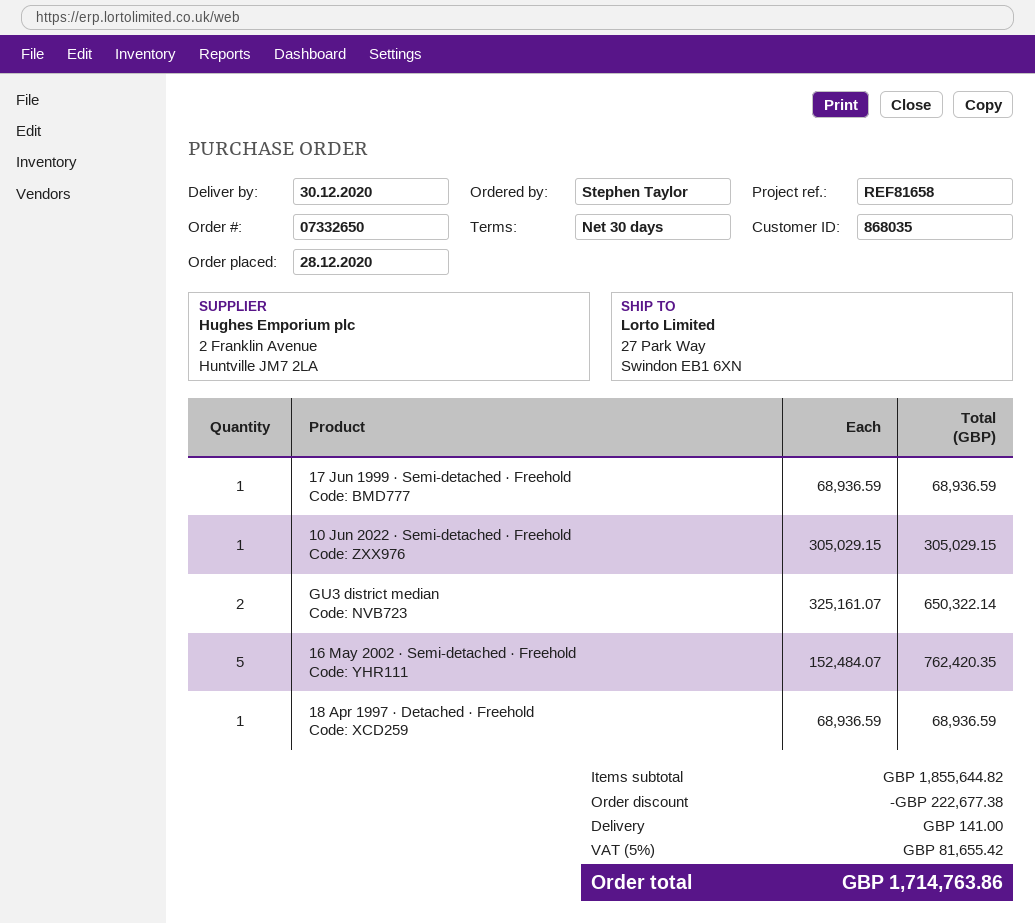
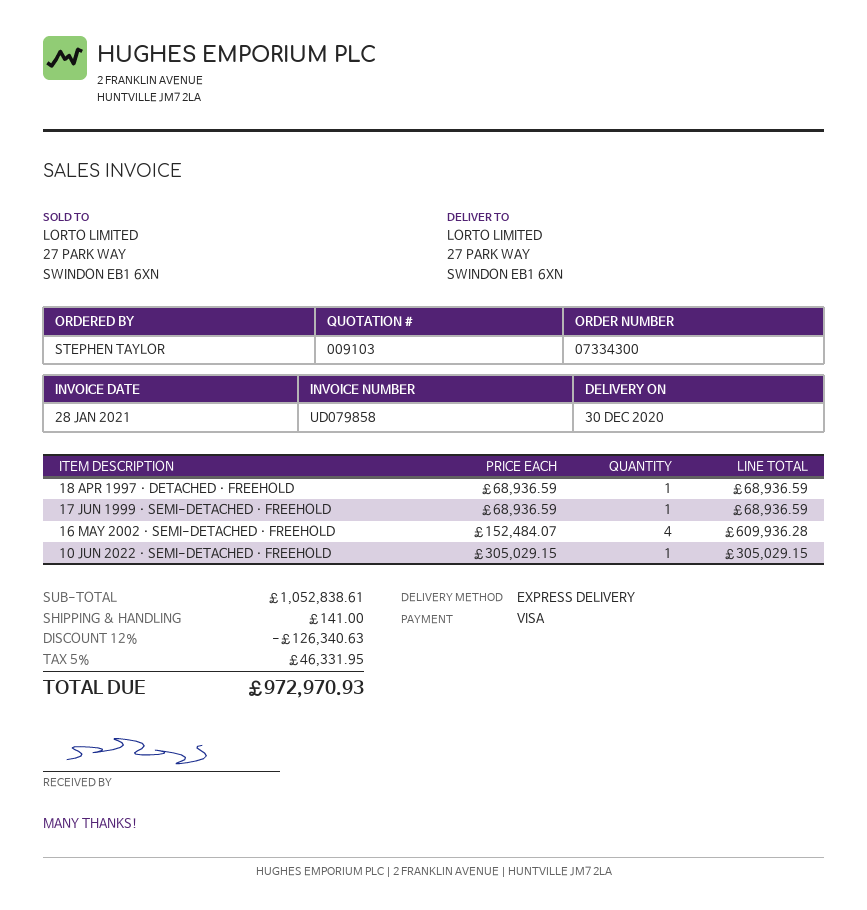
order number: 07332650 -> 07334300
GU3 district median: 2 x 325161.07 = 650322.14 -> none
16 May 2002 · Semi-detached · Freehold: 5 x 152484.07 = 762420.35 -> 4 x 152484.07 = 609936.28
subtotal: 1855644.82 -> 1052838.61
discount: 222677.38 -> 126340.63
tax: 5% = 81655.42 -> 5% = 46331.95
total: 1714763.86 -> 972970.93

